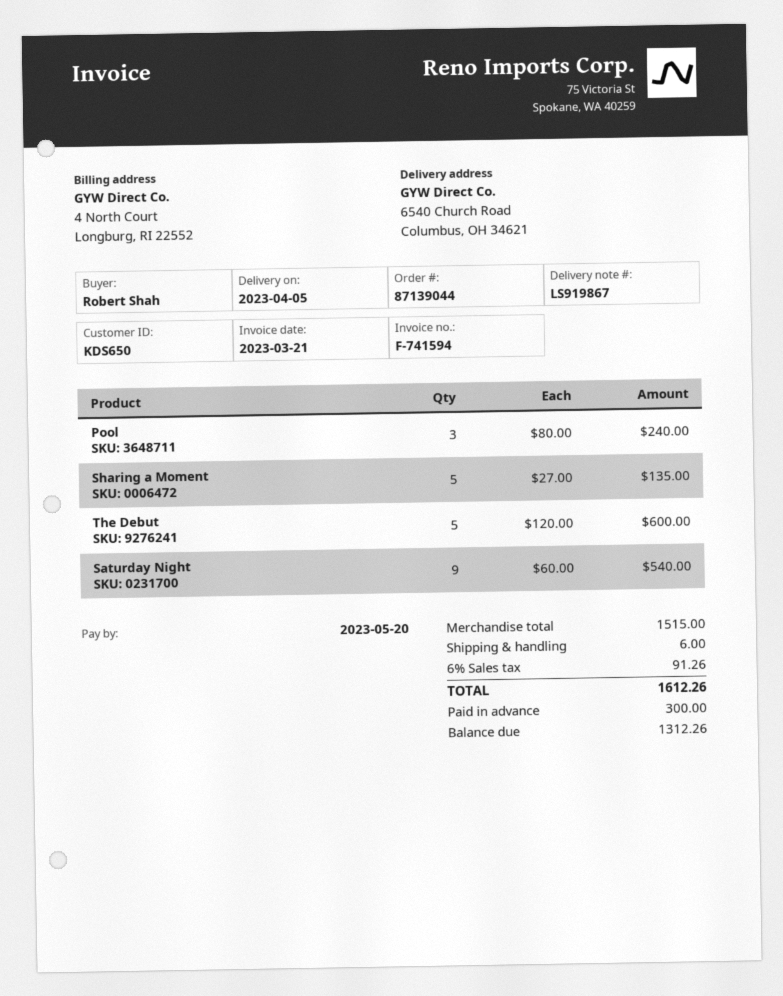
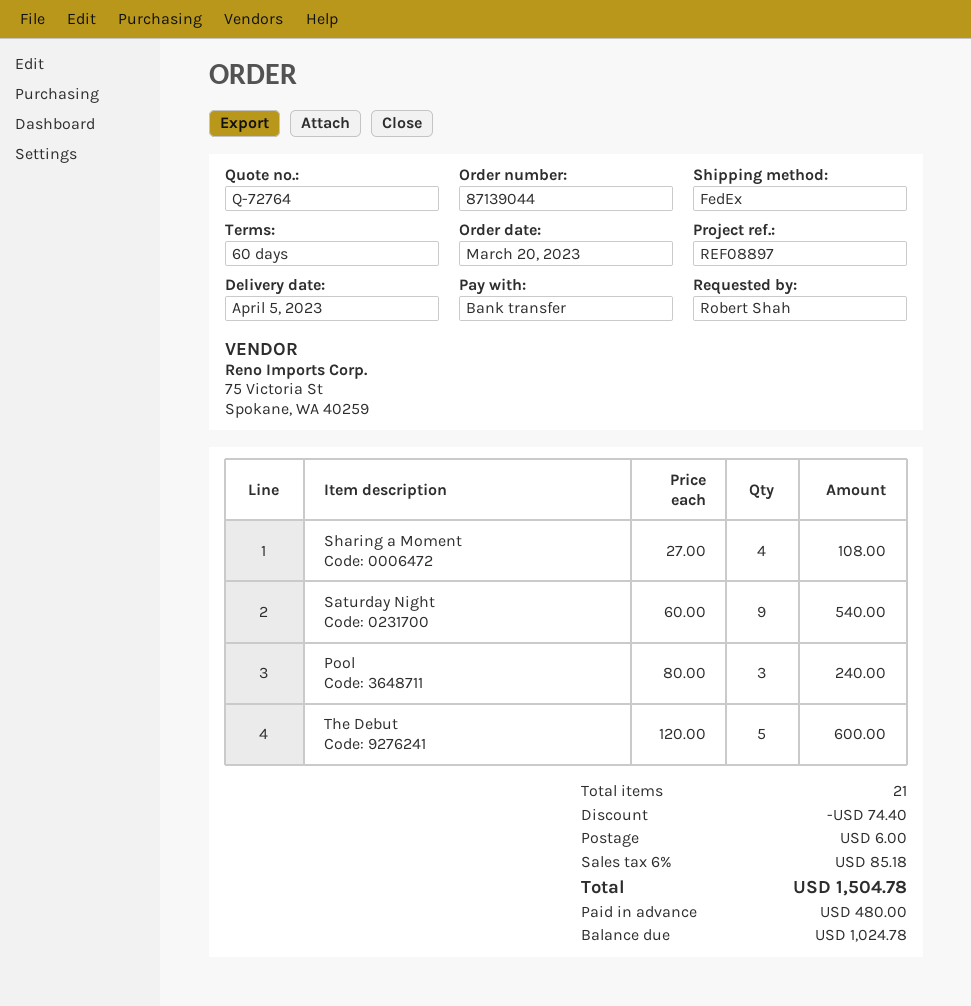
Sharing a Moment: 5 x 27.00 = 135.00 -> 4 x 27.00 = 108.00
discount: none -> 74.40
tax: 6% = 91.26 -> 6% = 85.18
total: 1612.26 -> 1504.78
deposit: 300.00 -> 480.00
balance: 1312.26 -> 1024.78

